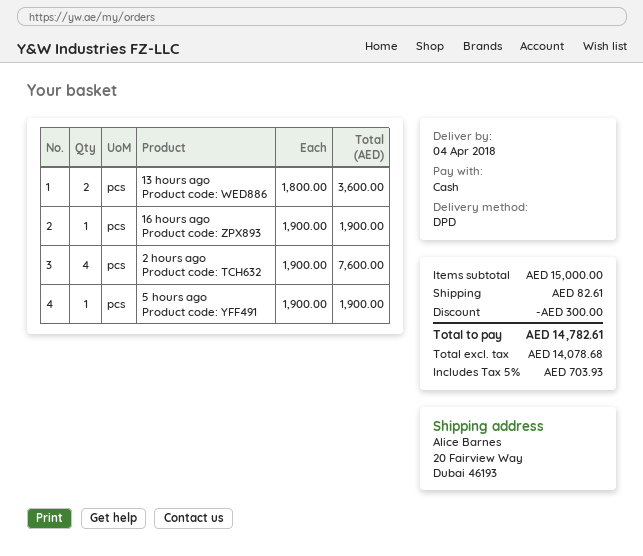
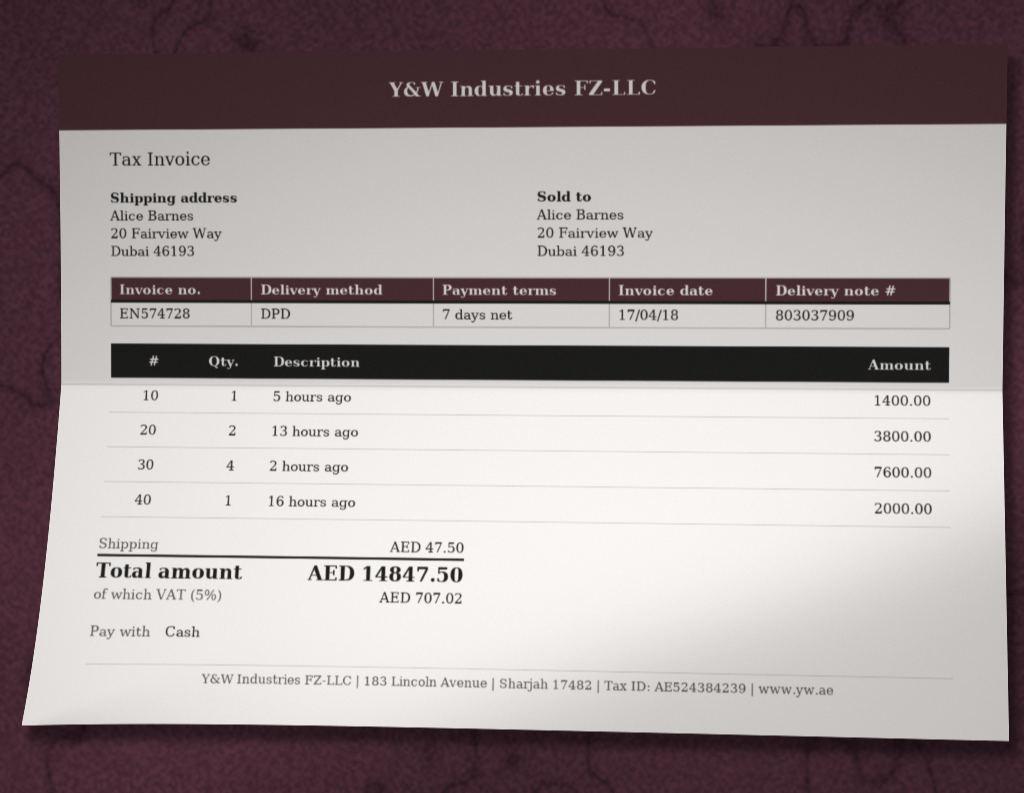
13 hours ago: 2 for 3600.00 -> 2 for 3800.00
16 hours ago: 1 for 1900.00 -> 1 for 2000.00
5 hours ago: 1 for 1900.00 -> 1 for 1400.00
discount: 300.00 -> none
shipping: 82.61 -> 47.50
tax: 5% = 703.93 -> 5% = 707.02
total: 14782.61 -> 14847.50

